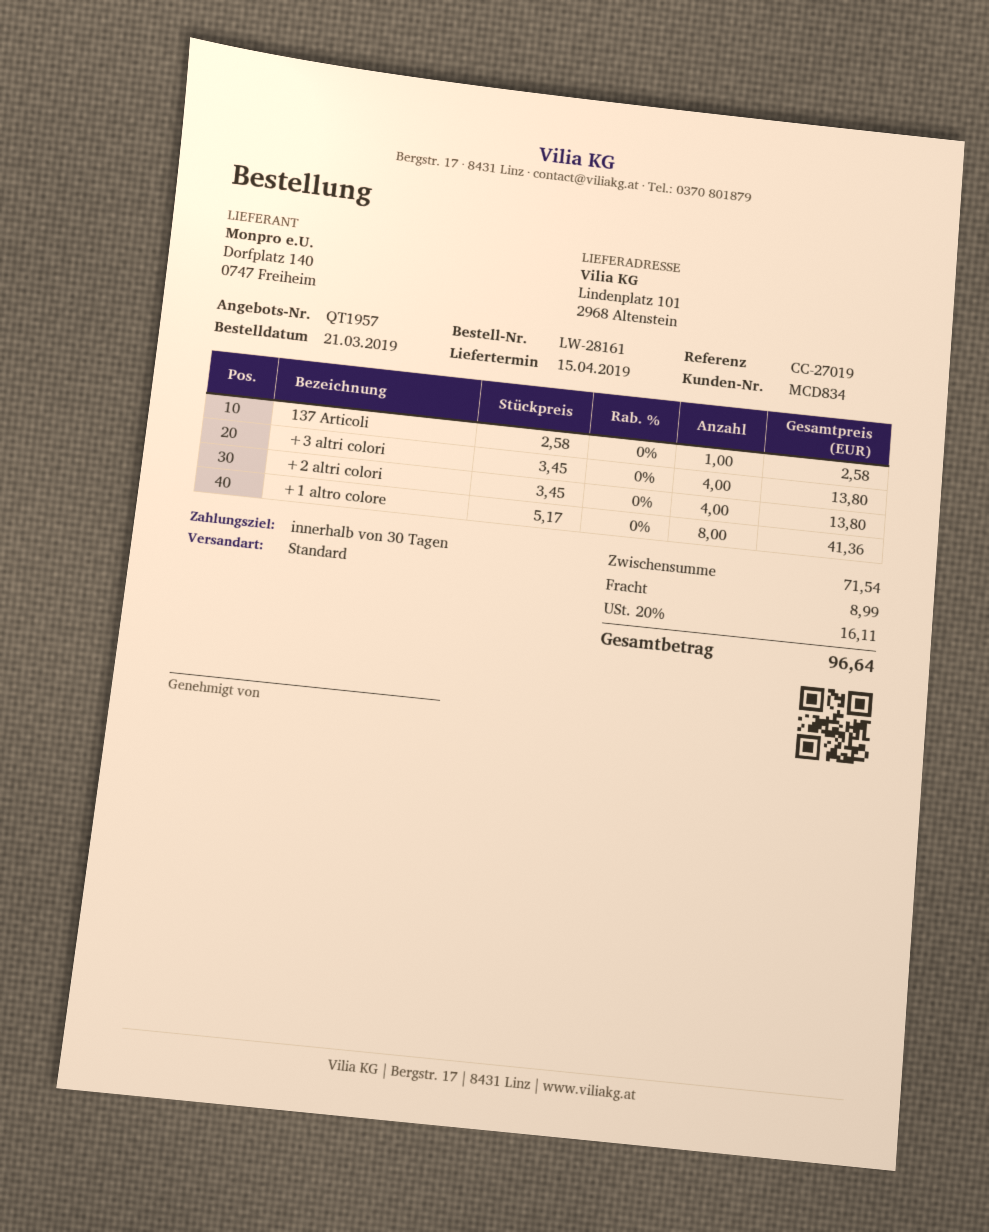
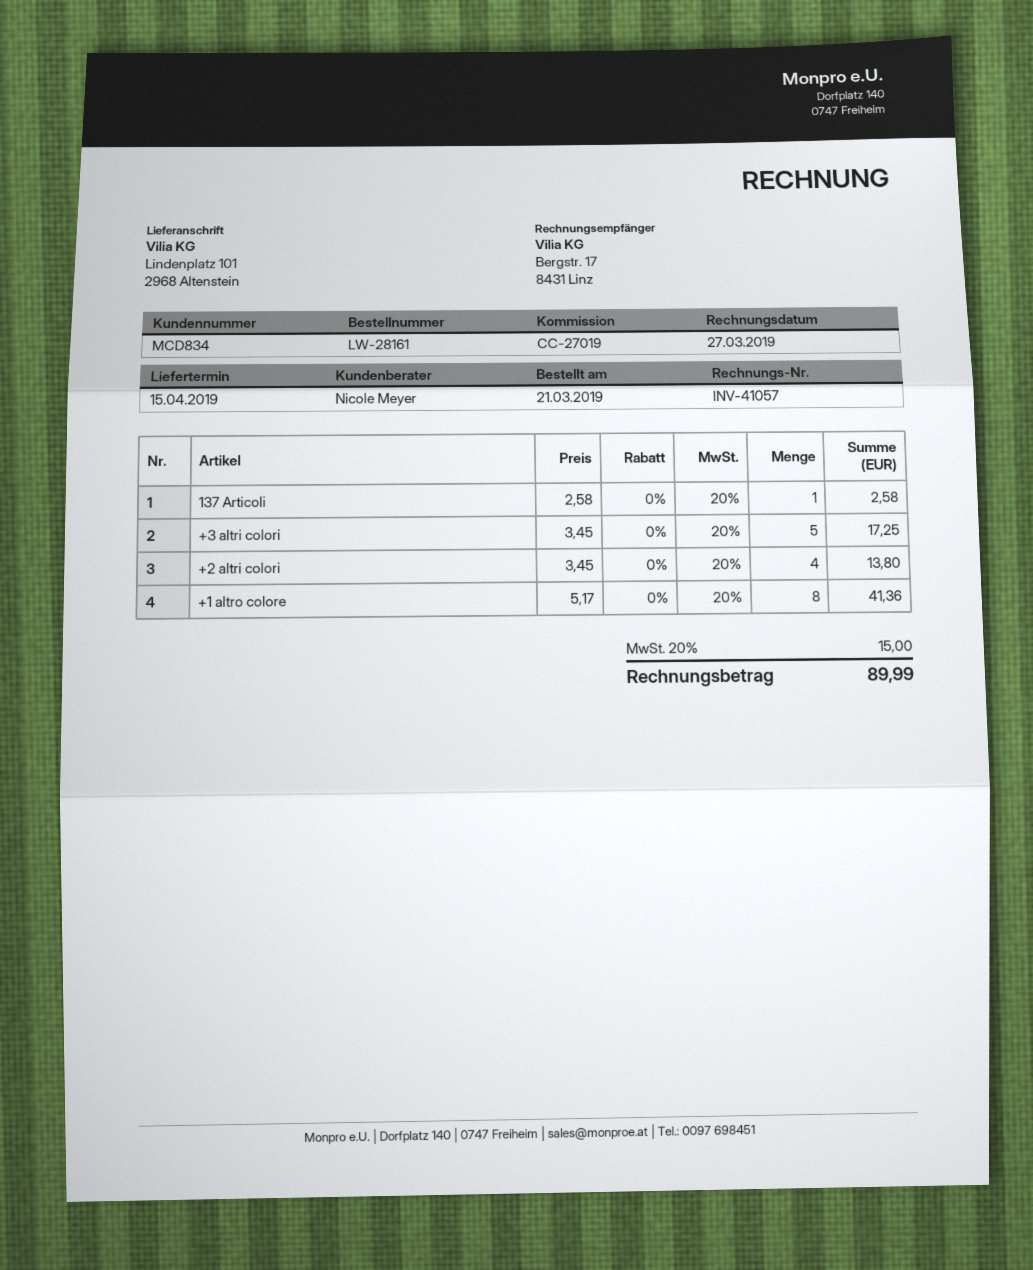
+3 altri colori: 4 x 3.45 = 13.80 -> 5 x 3.45 = 17.25
shipping: 8.99 -> none
tax: 20% = 16.11 -> 20% = 15.00
total: 96.64 -> 89.99

